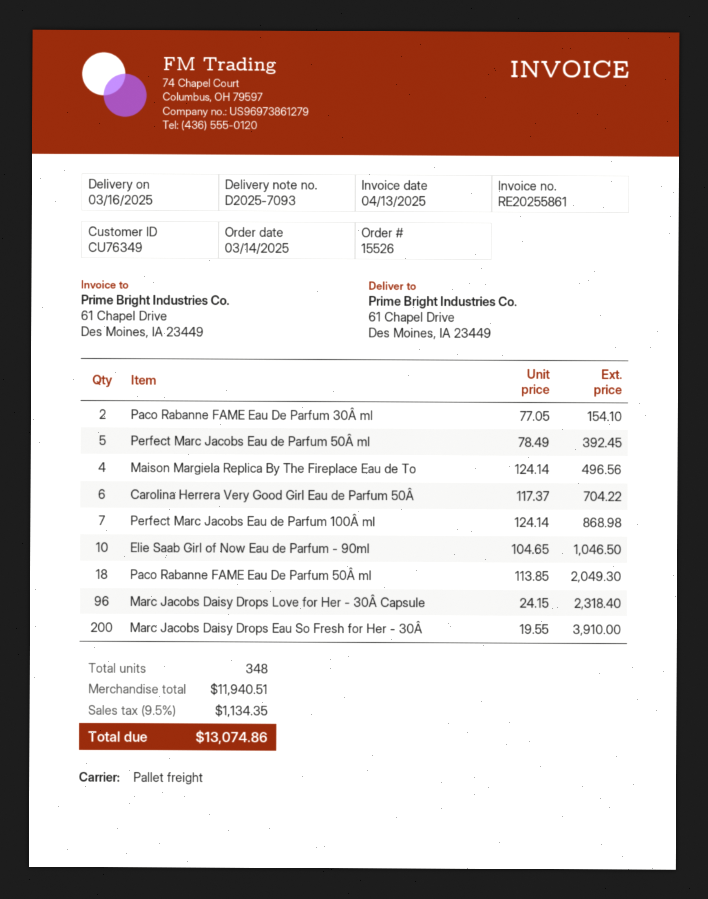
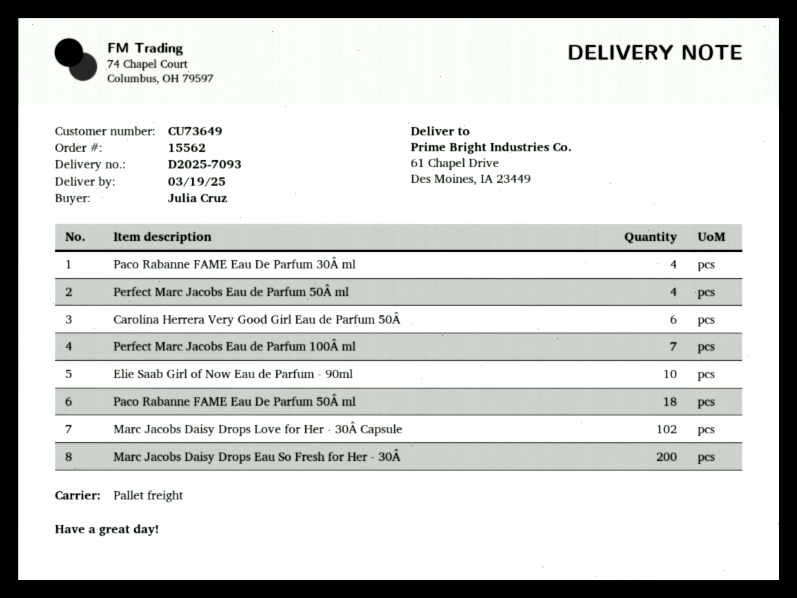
order number: 15526 -> 15562
delivery date: 2025-03-16 -> 2025-03-19
customer number: CU76349 -> CU73649
Paco Rabanne FAME Eau De Parfum 30Â ml: 2 -> 4
Perfect Marc Jacobs Eau de Parfum 50Â ml: 5 -> 4
Maison Margiela Replica By The Fireplace Eau de To: 4 -> none
Marc Jacobs Daisy Drops Love for Her - 30Â Capsule: 96 -> 102

